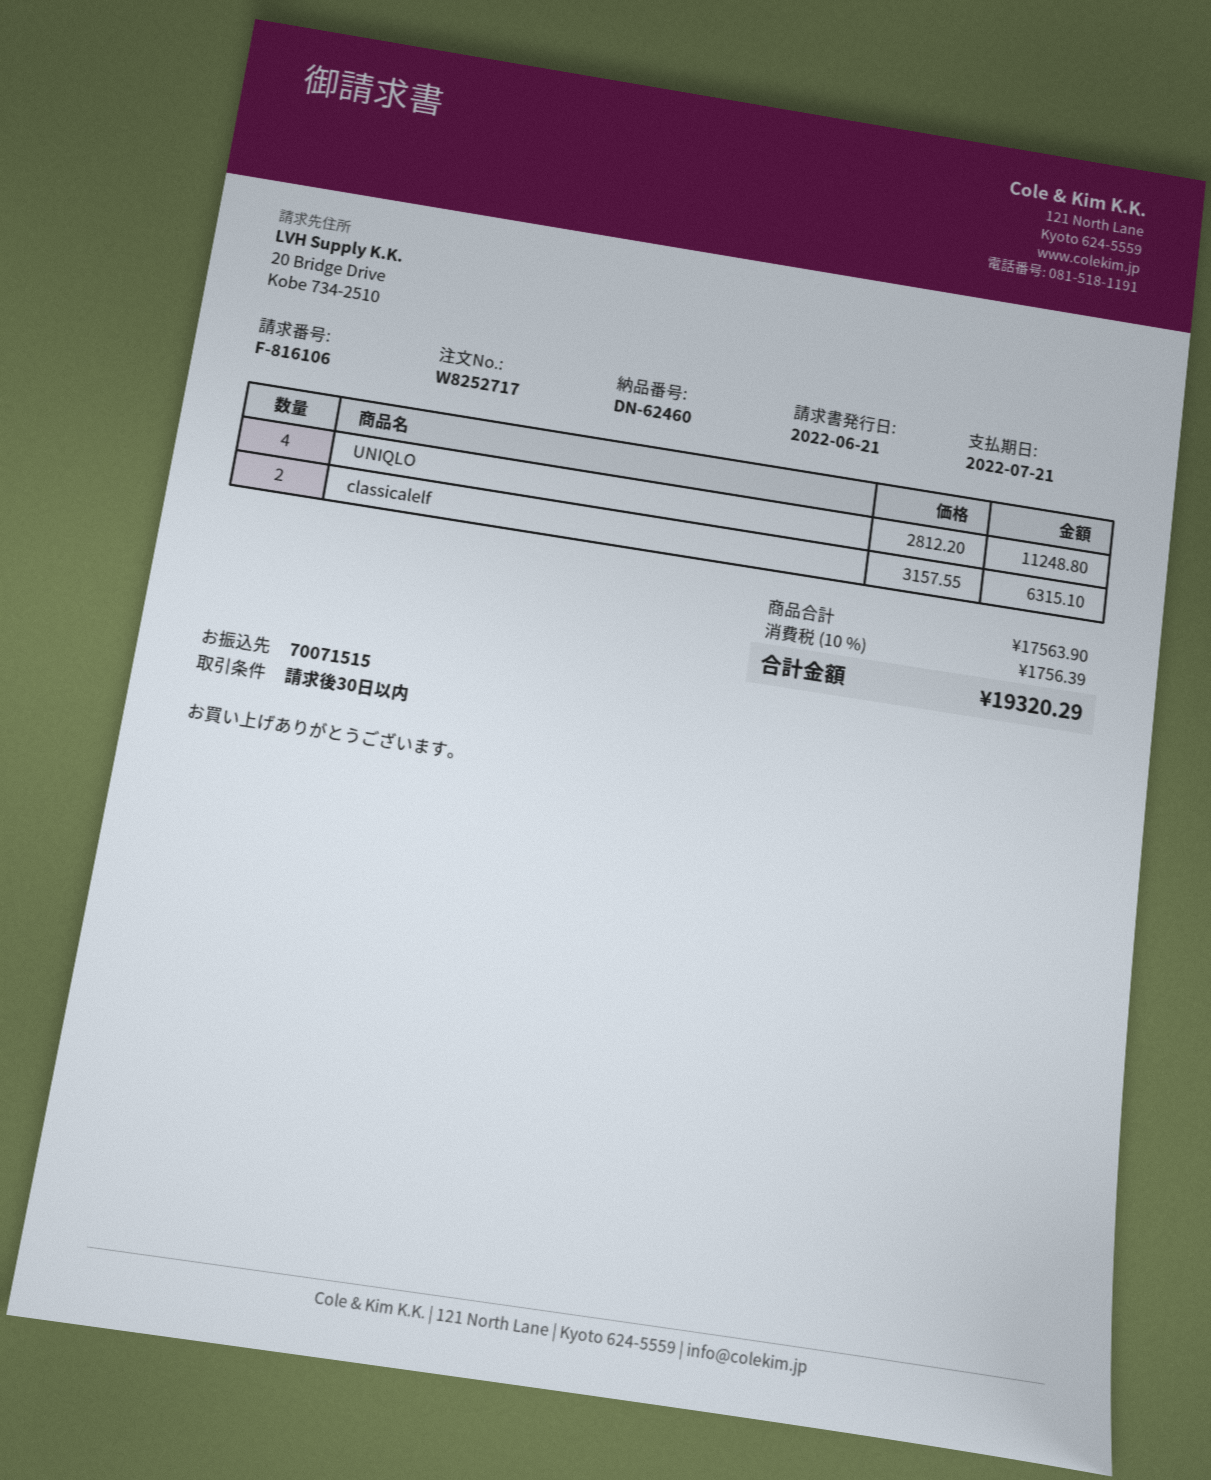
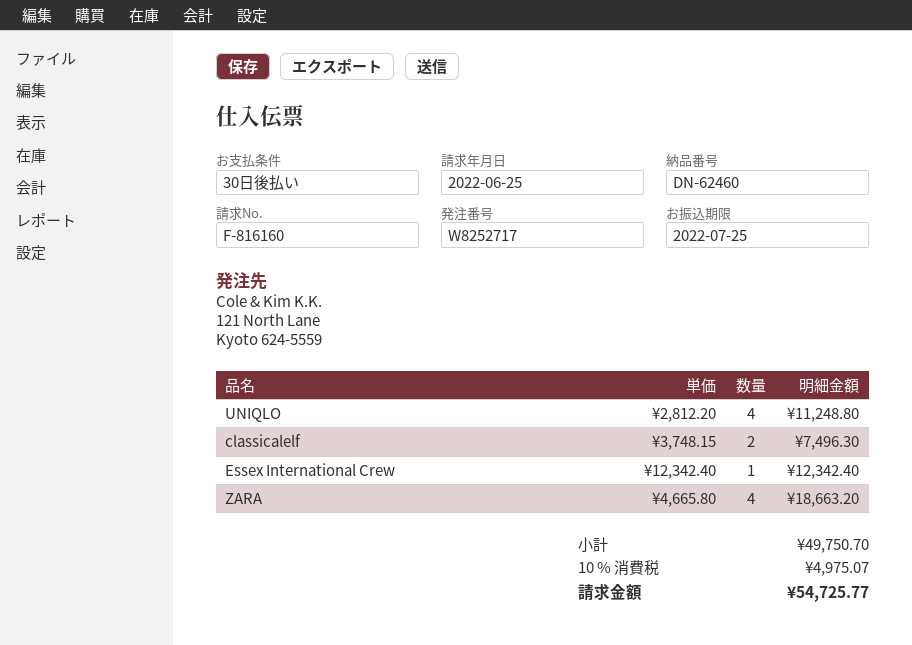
invoice number: F-816106 -> F-816160
invoice date: 2022-06-21 -> 2022-06-25
due date: 2022-07-21 -> 2022-07-25
classicalelf: 2 x 3157.55 = 6315.10 -> 2 x 3748.15 = 7496.30
Essex International Crew: none -> 1 x 12342.40 = 12342.40
ZARA: none -> 4 x 4665.80 = 18663.20
subtotal: 17563.90 -> 49750.70
tax: 10% = 1756.39 -> 10% = 4975.07
total: 19320.29 -> 54725.77

